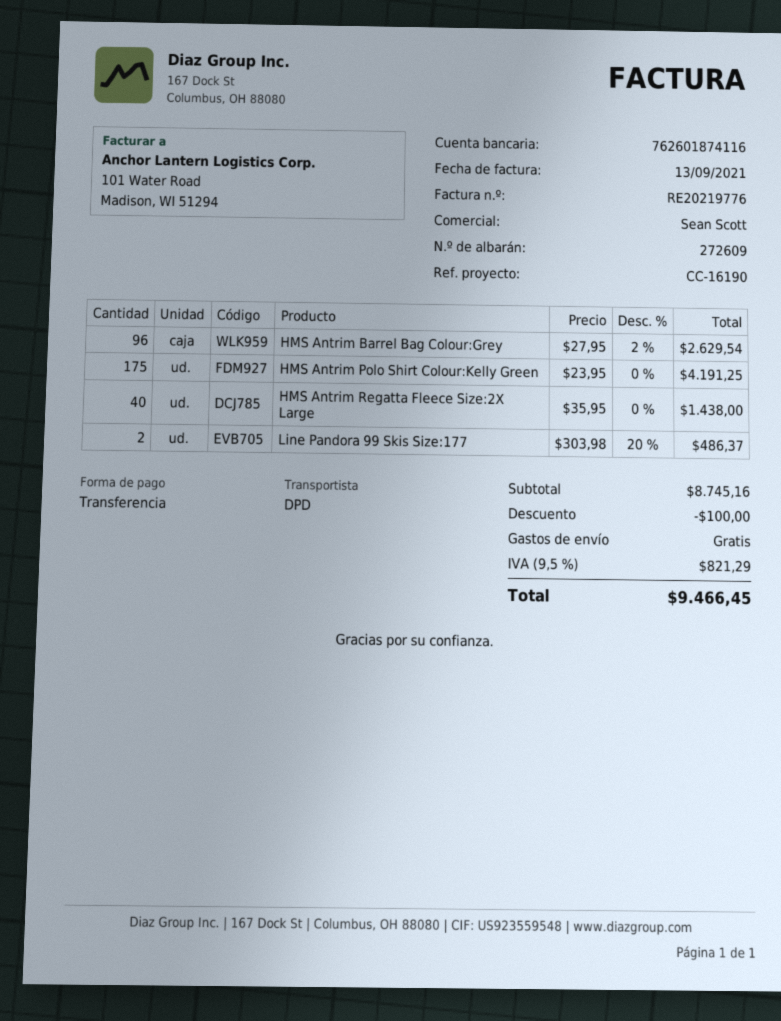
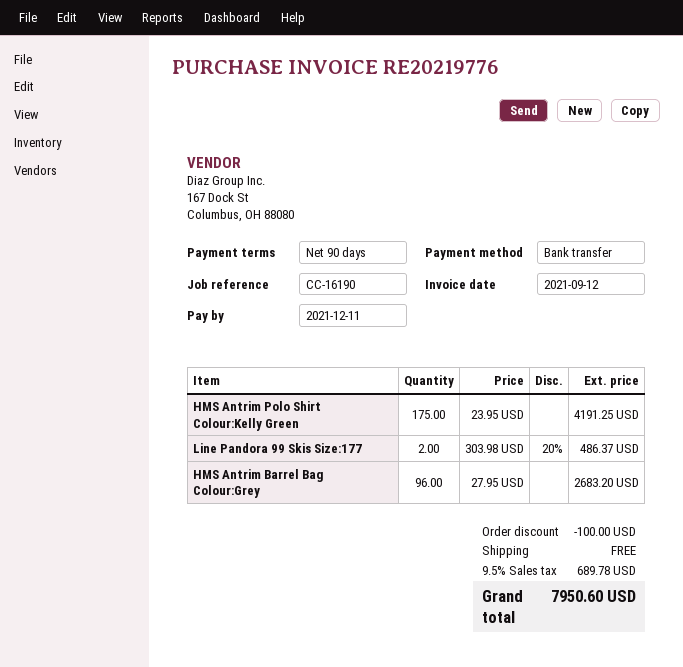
invoice date: 2021-09-13 -> 2021-09-12
HMS Antrim Barrel Bag Colour:Grey: 96 x 27.95 - 2% = 2629.54 -> 96 x 27.95 = 2683.20
HMS Antrim Regatta Fleece Size:2X Large: 40 x 35.95 = 1438.00 -> none
tax: 9.5% = 821.29 -> 9.5% = 689.78
total: 9466.45 -> 7950.60

